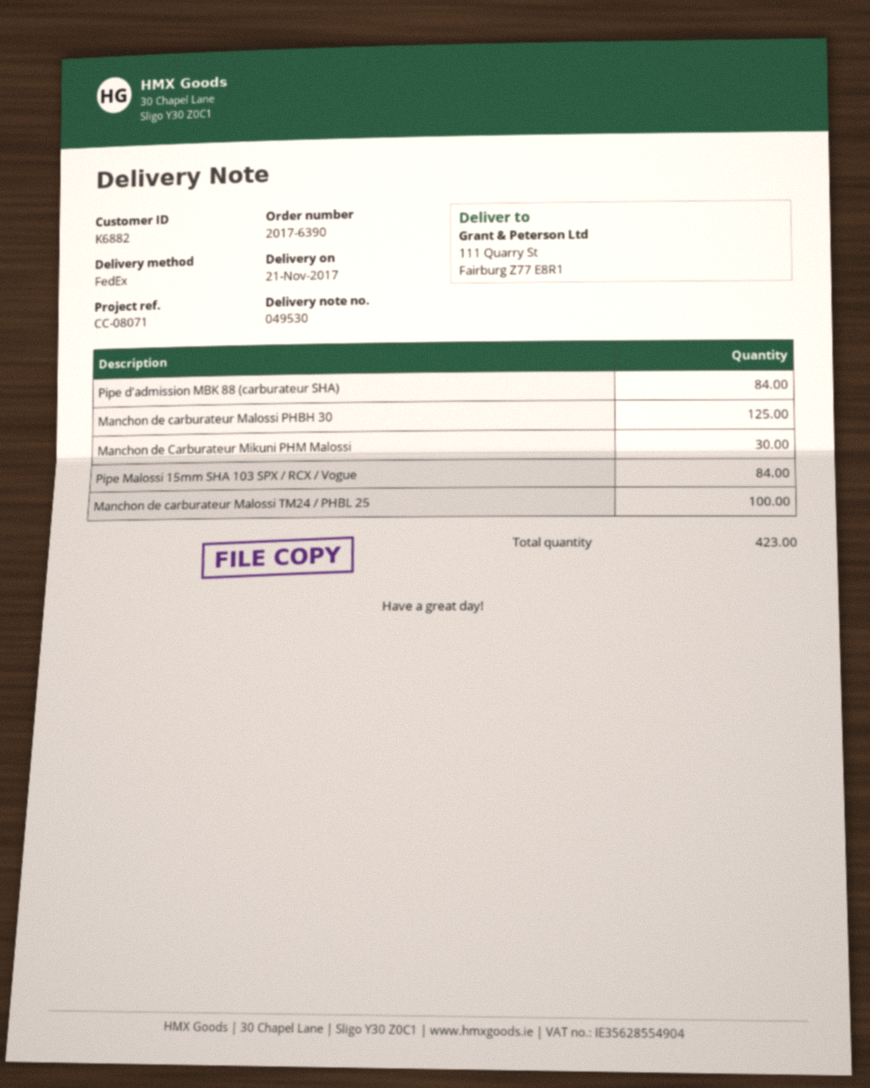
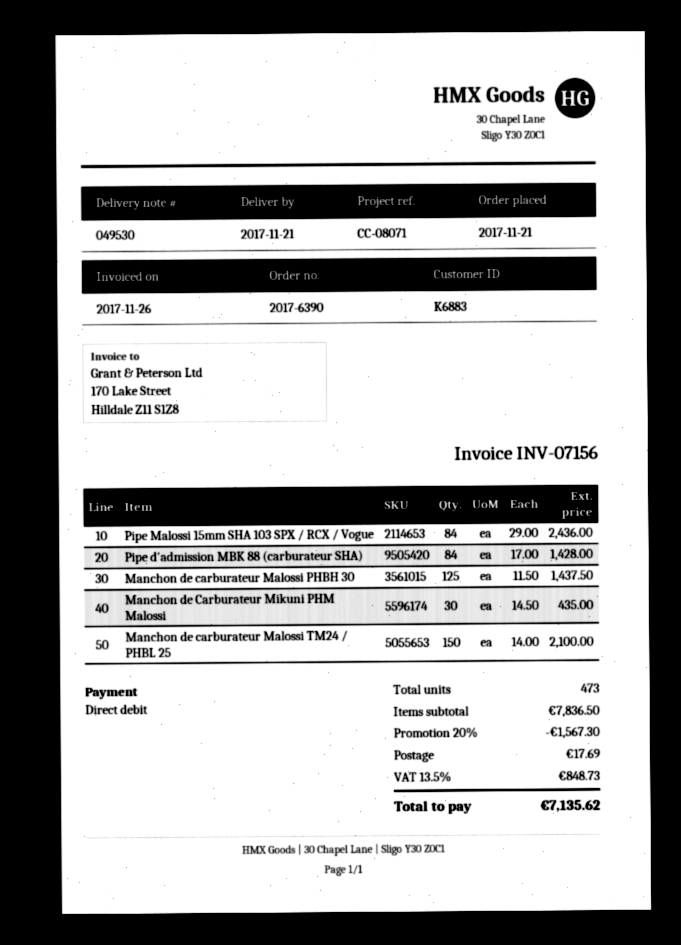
customer number: K6882 -> K6883
Manchon de carburateur Malossi TM24 / PHBL 25: 100 -> 150
total quantity: 423 -> 473

